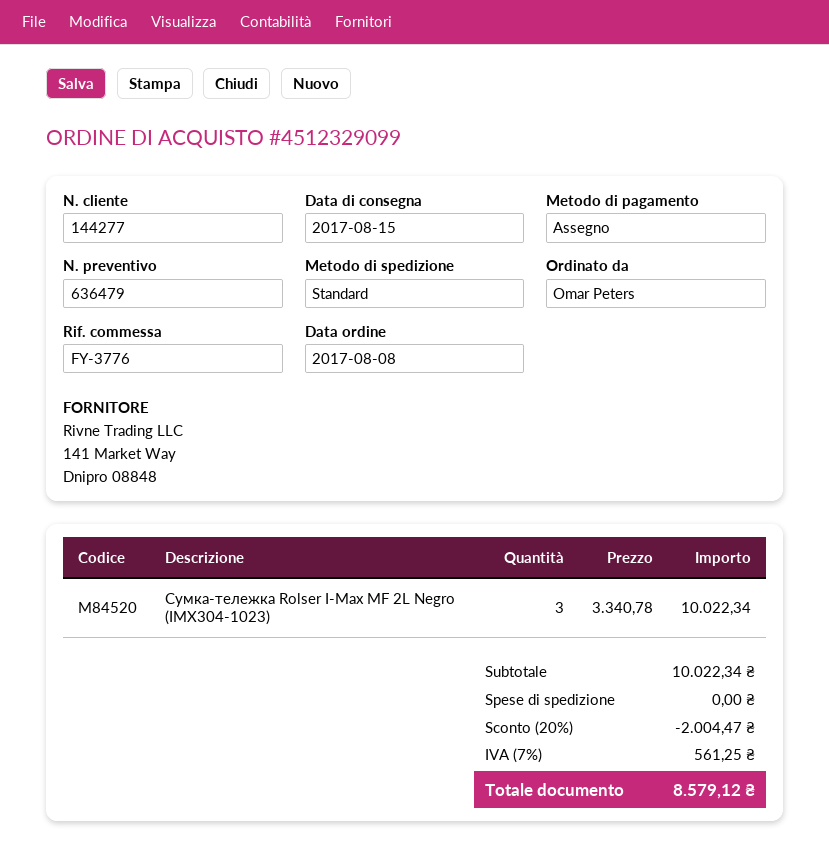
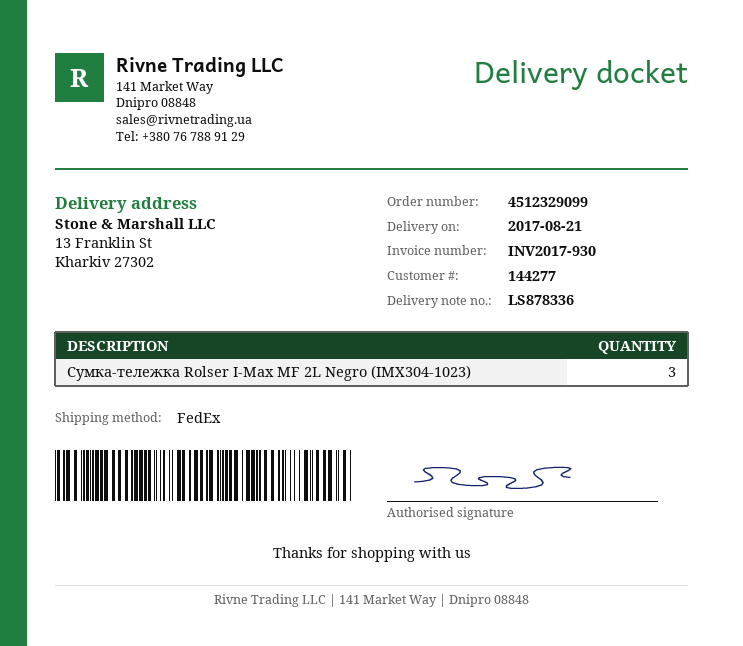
delivery date: 2017-08-15 -> 2017-08-21
shipping method: standard -> FedEx

